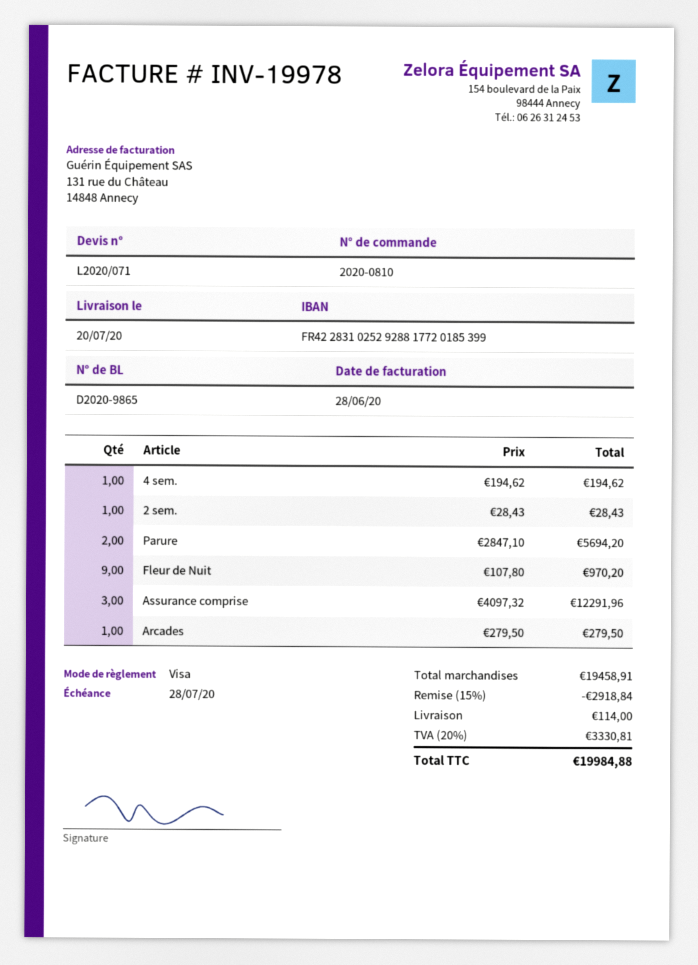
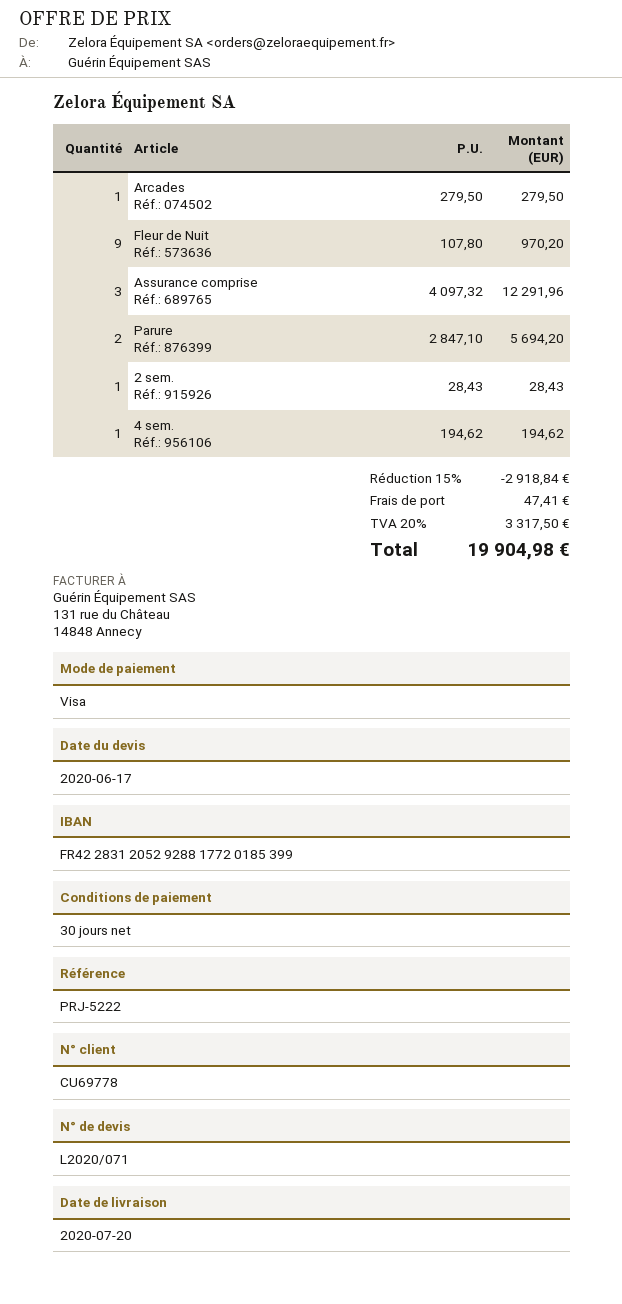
bank account: FR4228310252928817720185399 -> FR4228312052928817720185399
shipping: 114.00 -> 47.41
tax: 20% = 3330.81 -> 20% = 3317.50
total: 19984.88 -> 19904.98

